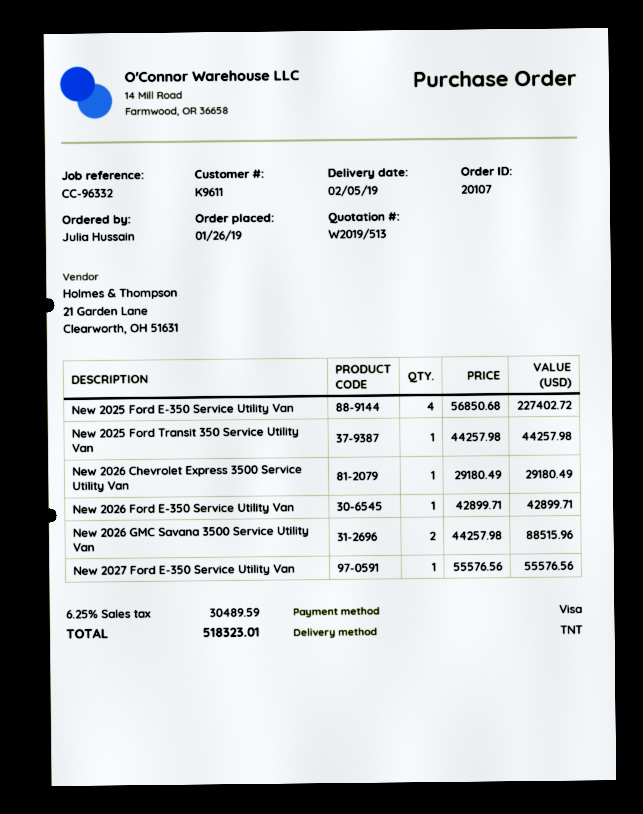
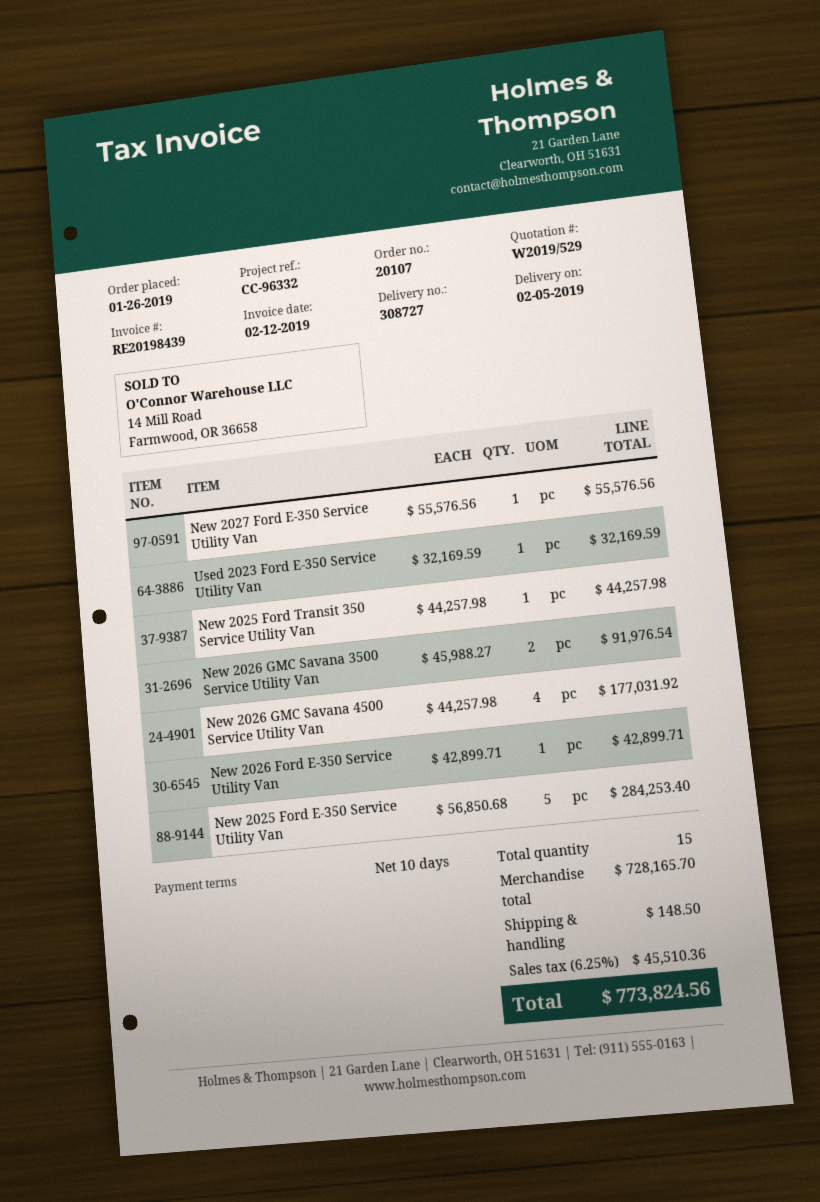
quote number: W2019/513 -> W2019/529
New 2025 Ford E-350 Service Utility Van: 4 x 56850.68 = 227402.72 -> 5 x 56850.68 = 284253.40
New 2026 Chevrolet Express 3500 Service Utility Van: 1 x 29180.49 = 29180.49 -> none
New 2026 GMC Savana 3500 Service Utility Van: 2 x 44257.98 = 88515.96 -> 2 x 45988.27 = 91976.54
Used 2023 Ford E-350 Service Utility Van: none -> 1 x 32169.59 = 32169.59
New 2026 GMC Savana 4500 Service Utility Van: none -> 4 x 44257.98 = 177031.92
shipping: none -> 148.50
tax: 6.25% = 30489.59 -> 6.25% = 45510.36
total: 518323.01 -> 773824.56

